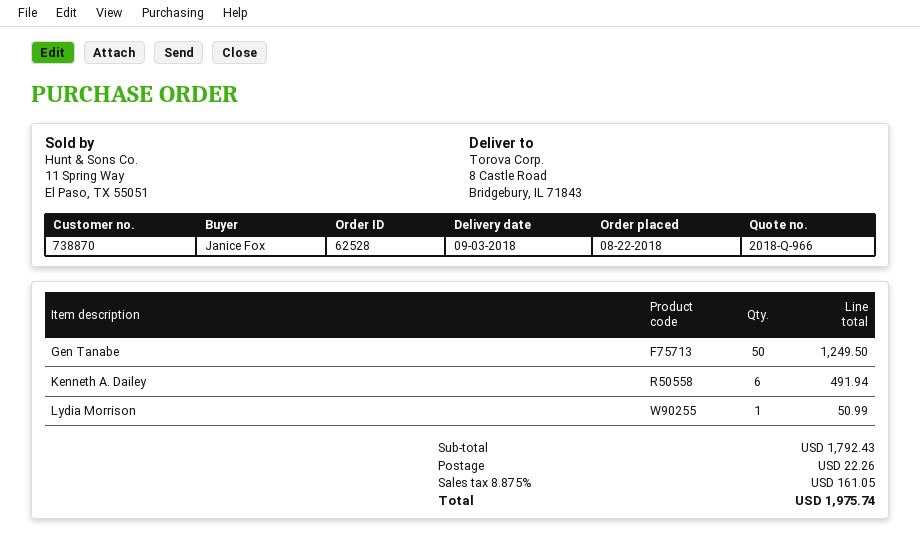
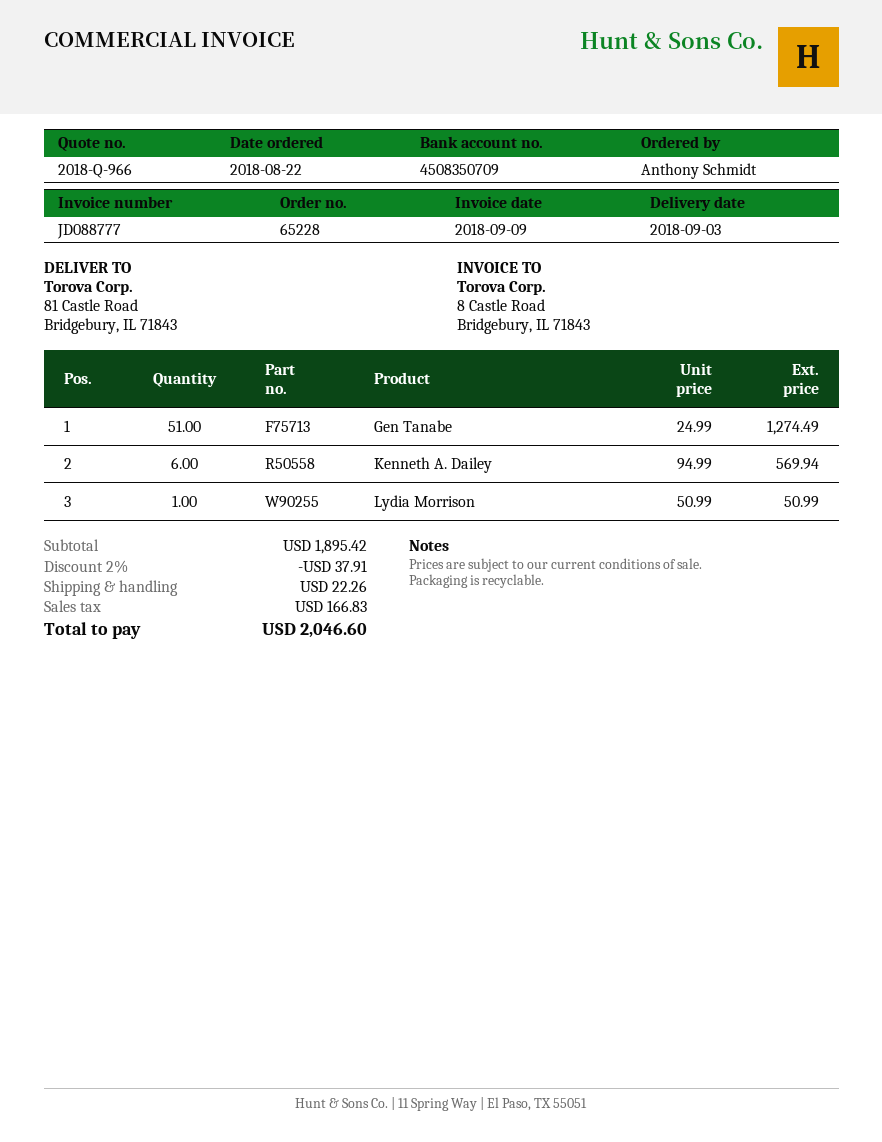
order number: 62528 -> 65228
ordered by: Janice Fox -> Anthony Schmidt
ship to: 8 Castle Road, Bridgebury, IL 71843 -> 81 Castle Road, Bridgebury, IL 71843
Gen Tanabe: 50 for 1249.50 -> 51 for 1274.49
Kenneth A. Dailey: 6 for 491.94 -> 6 for 569.94
subtotal: 1792.43 -> 1895.42
discount: none -> 2% = 37.91
tax: 161.05 -> 166.83
total: 1975.74 -> 2046.60

